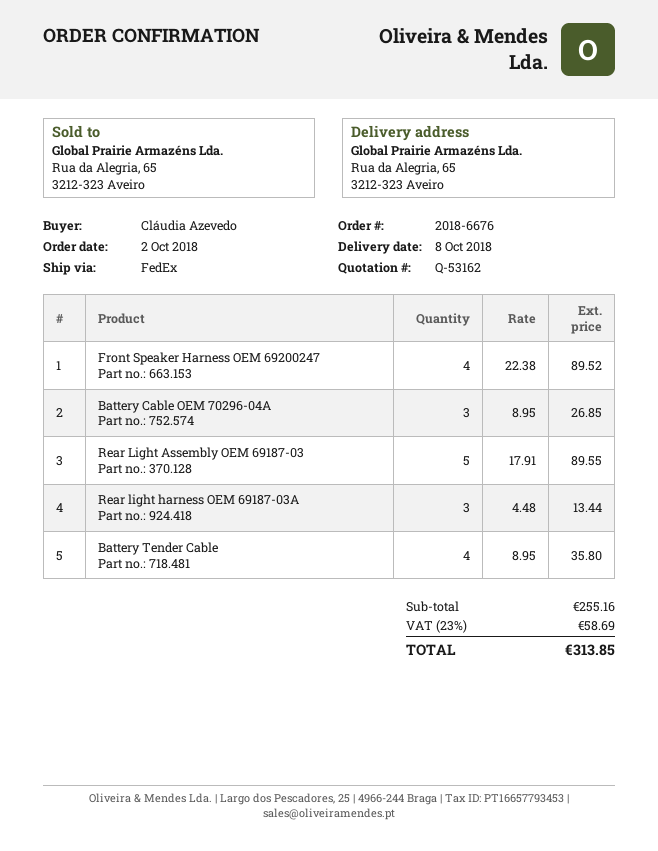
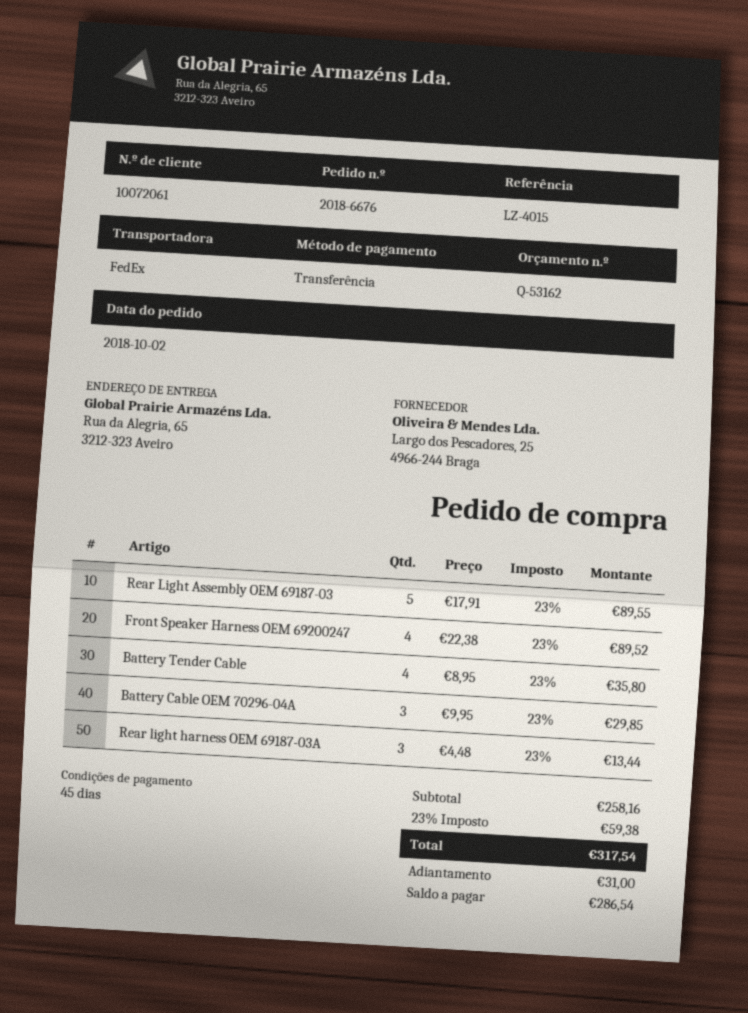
Battery Cable OEM 70296-04A: 3 x 8.95 = 26.85 -> 3 x 9.95 = 29.85
subtotal: 255.16 -> 258.16
tax: 23% = 58.69 -> 23% = 59.38
total: 313.85 -> 317.54

